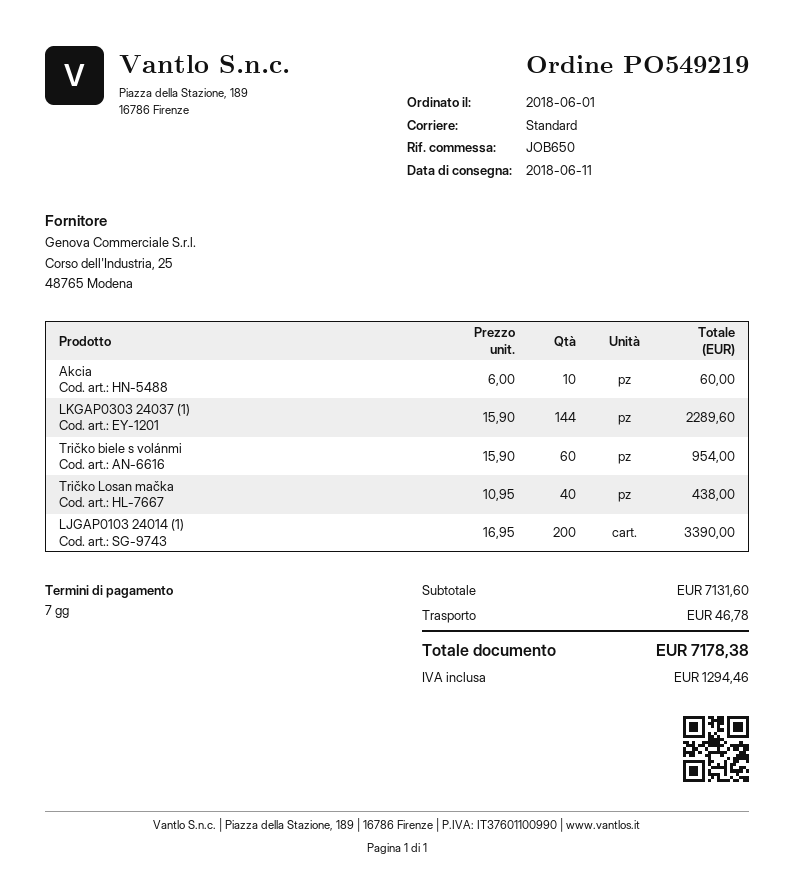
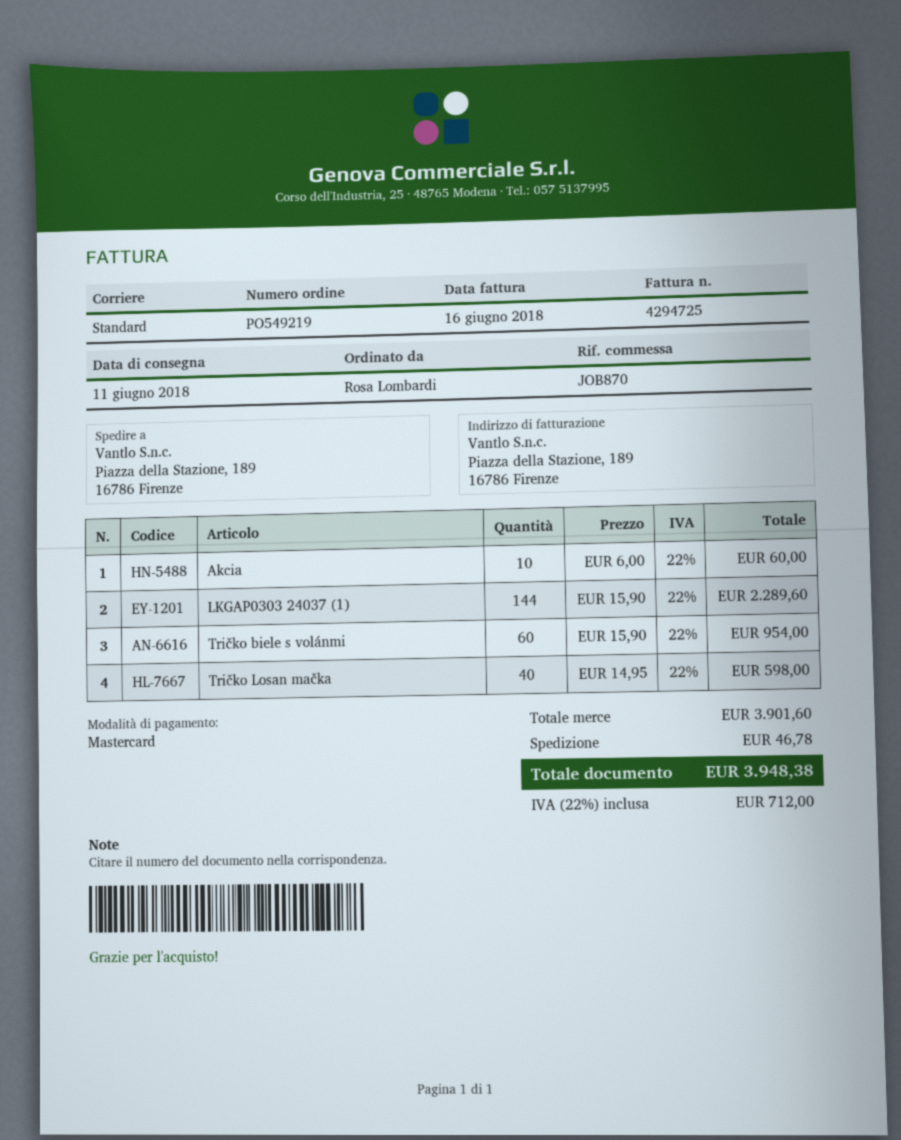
reference: JOB650 -> JOB870
Tričko Losan mačka: 40 x 10.95 = 438.00 -> 40 x 14.95 = 598.00
LJGAP0103 24014 (1): 200 x 16.95 = 3390.00 -> none
subtotal: 7131.60 -> 3901.60
tax: 1294.46 -> 712.00
total: 7178.38 -> 3948.38

